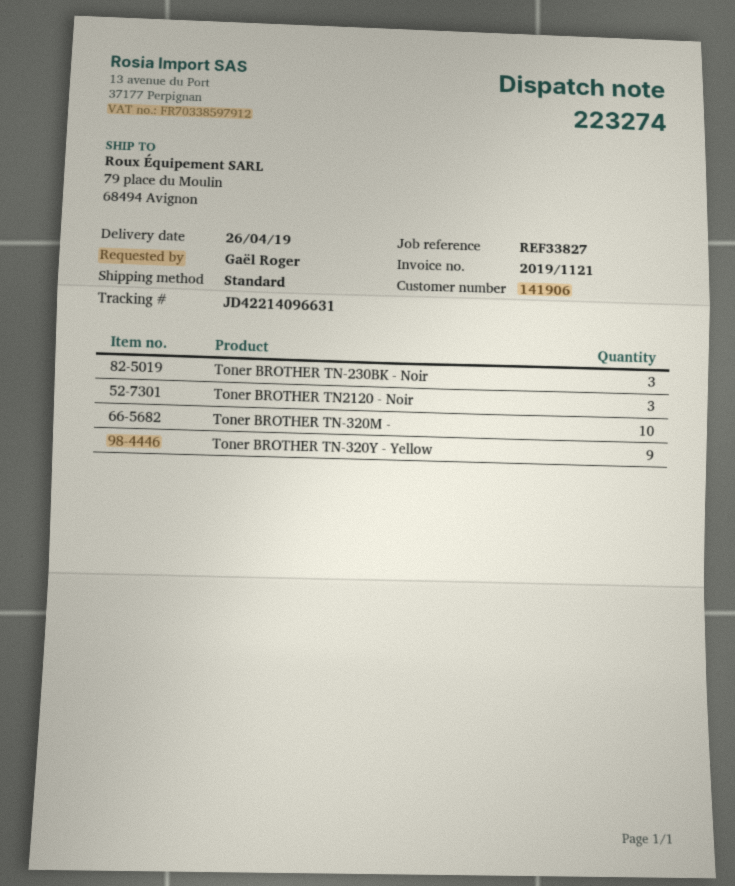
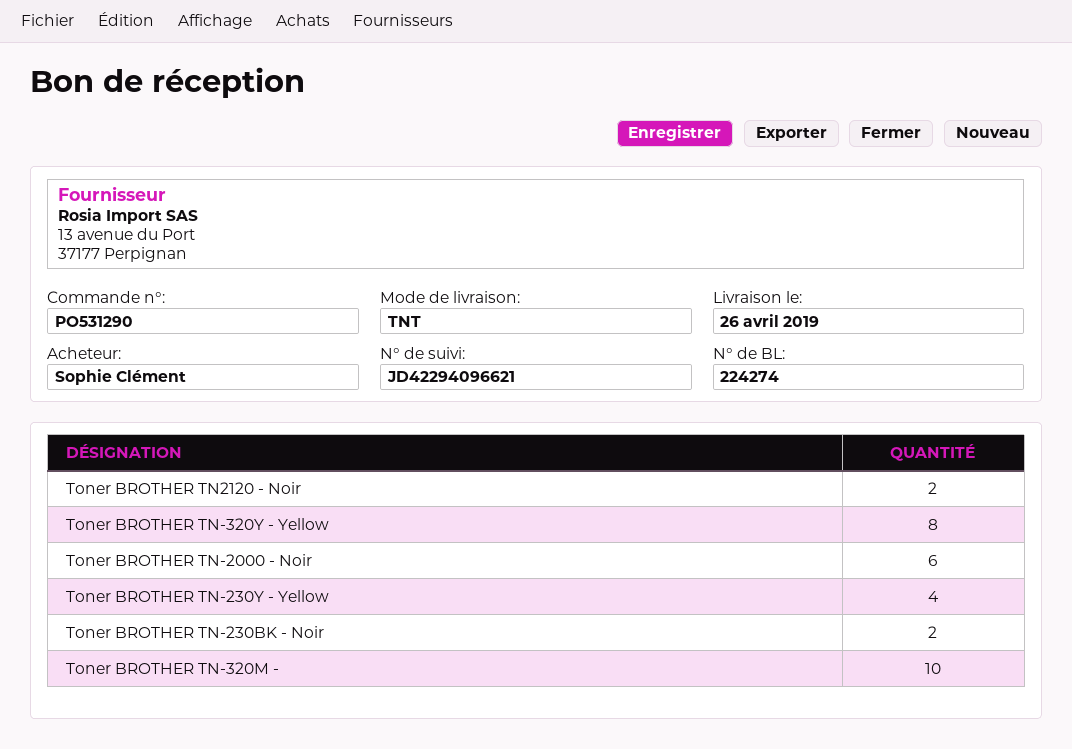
delivery note number: 223274 -> 224274
ordered by: Gaël Roger -> Sophie Clément
shipping method: standard -> TNT
tracking number: JD42214096631 -> JD42294096621
Toner BROTHER TN-230BK - Noir: 3 -> 2
Toner BROTHER TN2120 - Noir: 3 -> 2
Toner BROTHER TN-320Y - Yellow: 9 -> 8
Toner BROTHER TN-2000 - Noir: none -> 6
Toner BROTHER TN-230Y - Yellow: none -> 4

